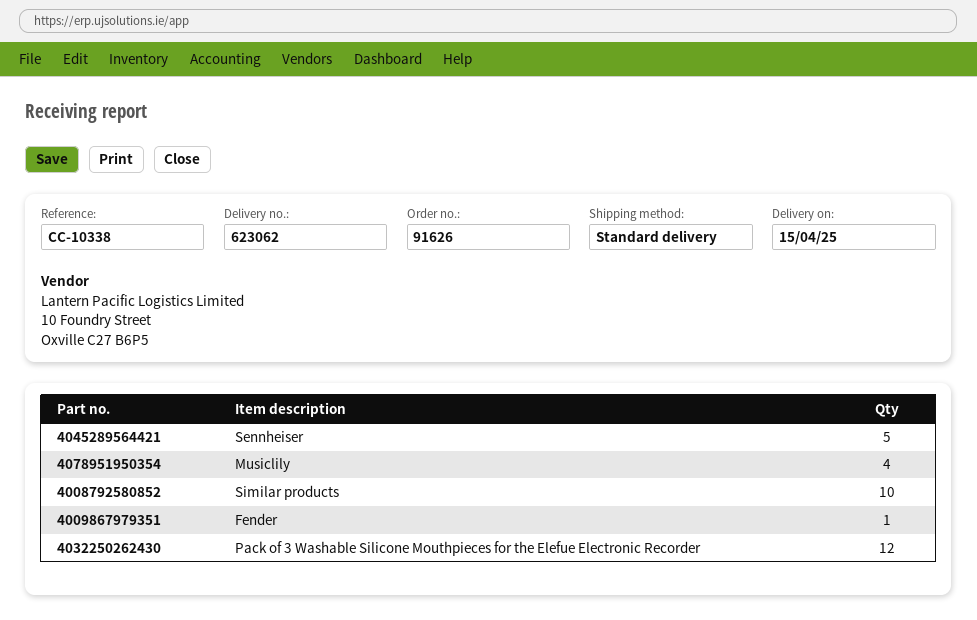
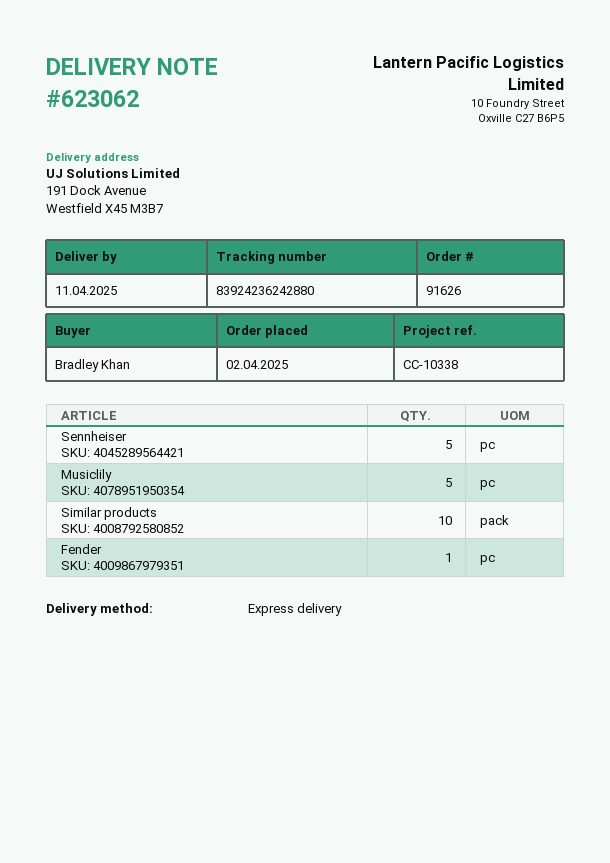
delivery date: 2025-04-15 -> 2025-04-11
shipping method: standard -> express
Musiclily: 4 -> 5
Pack of 3 Washable Silicone Mouthpieces for the Elefue Electronic Recorder: 12 -> none

